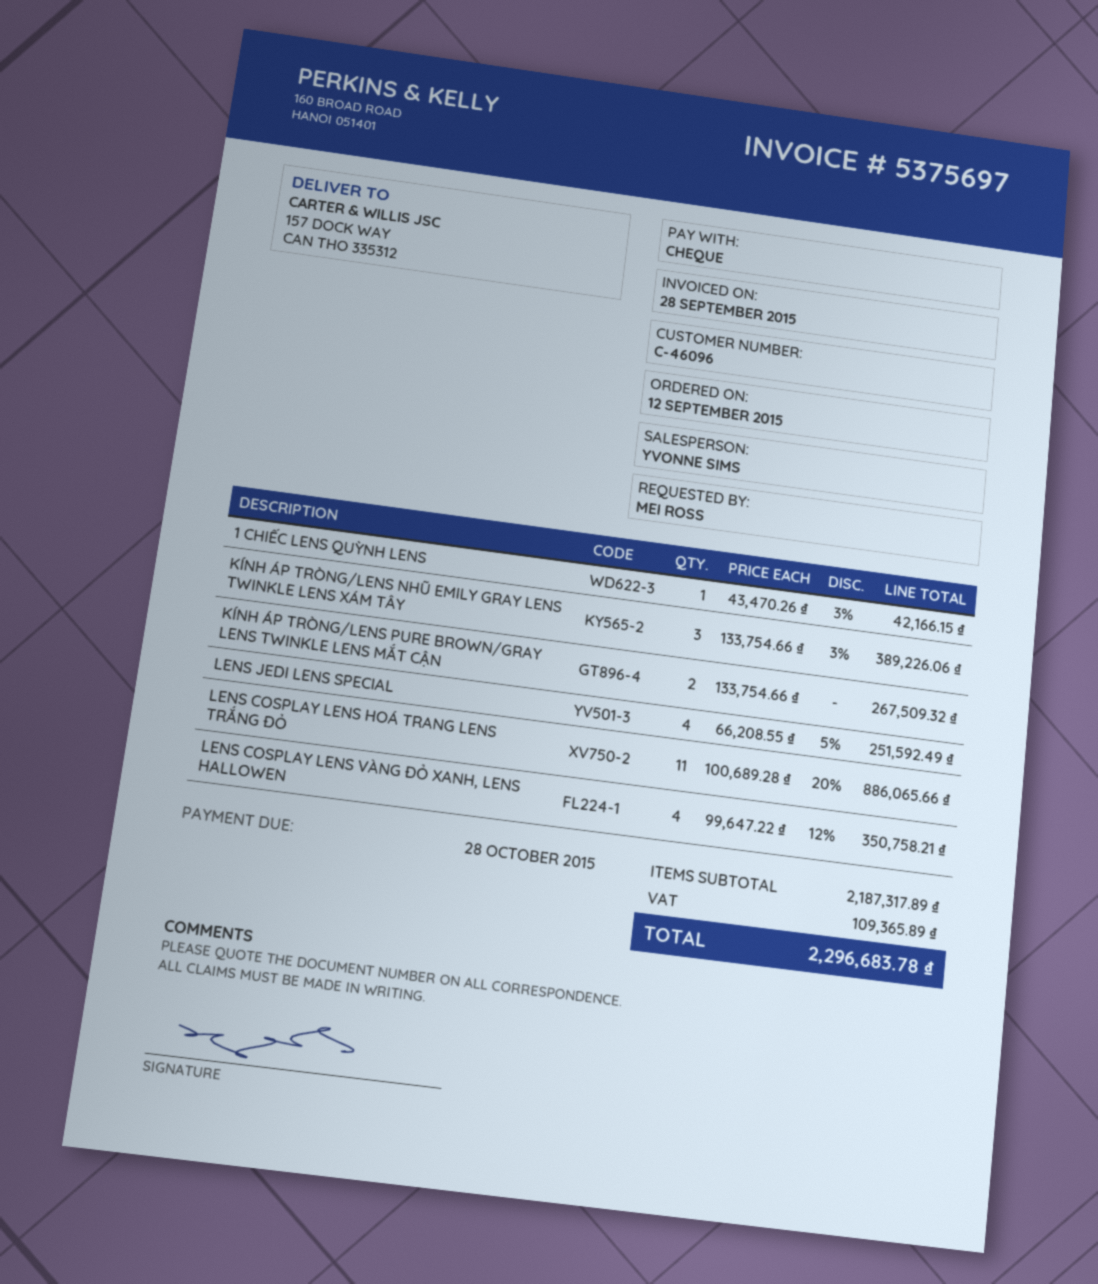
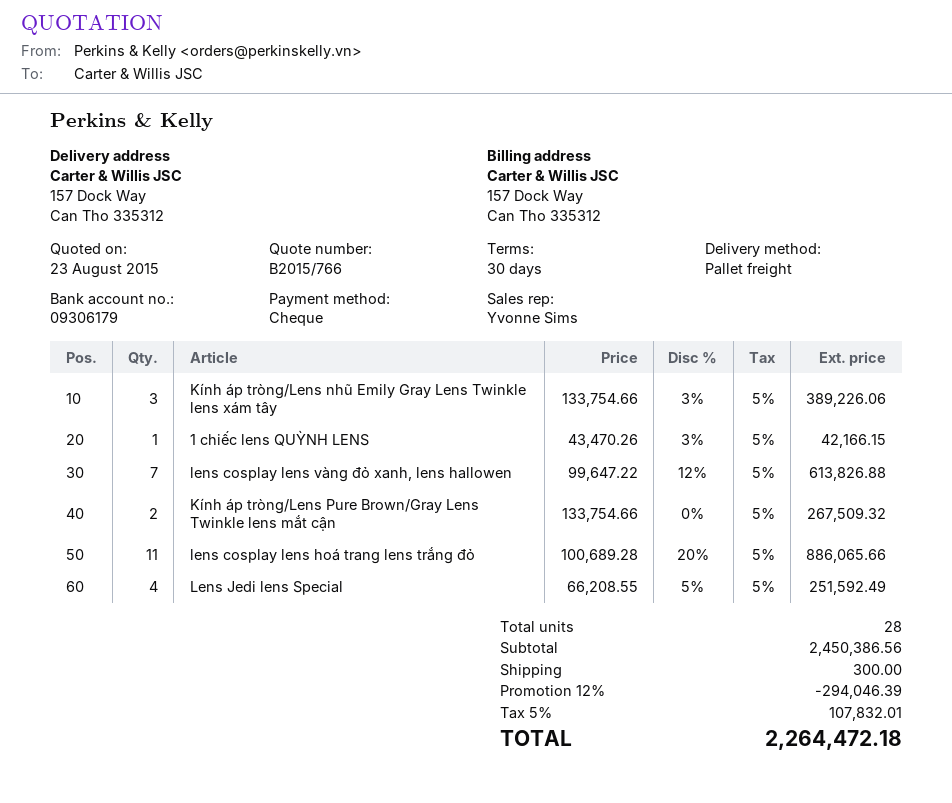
LENS COSPLAY LENS VÀNG ĐỎ XANH, LENS HALLOWEN: 4 x 99647.22 - 12% = 350758.21 -> 7 x 99647.22 - 12% = 613826.88
subtotal: 2187317.89 -> 2450386.56
discount: none -> 12% = 294046.39
shipping: none -> 300.00
tax: 109365.89 -> 107832.01
total: 2296683.78 -> 2264472.18

